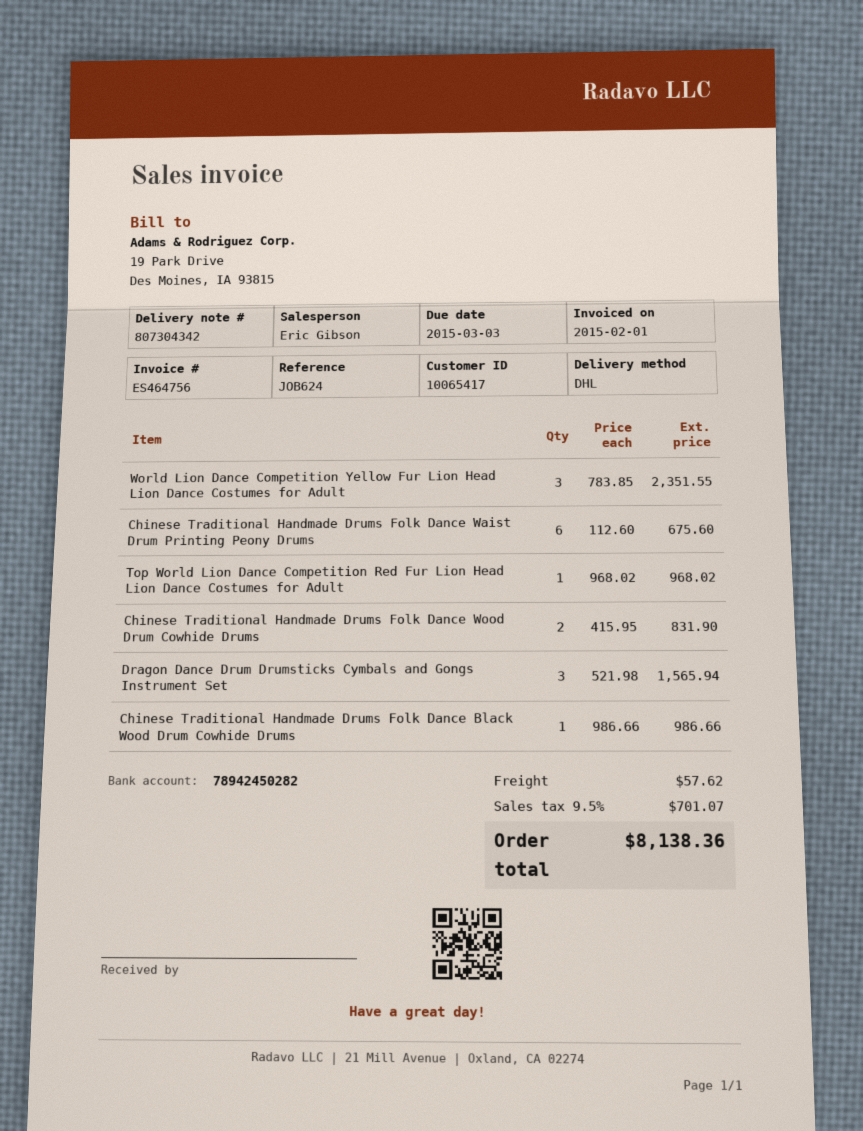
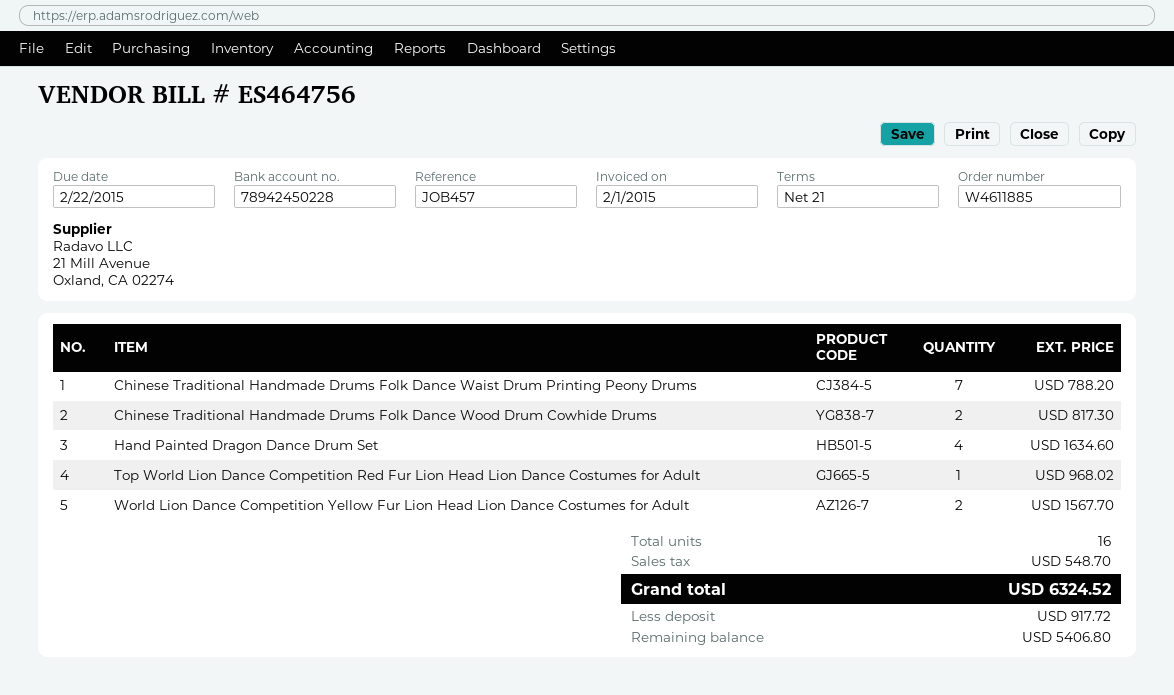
due date: 2015-03-03 -> 2015-02-22
reference: JOB624 -> JOB457
bank account: 78942450282 -> 78942450228
World Lion Dance Competition Yellow Fur Lion Head Lion Dance Costumes for Adult: 3 for 2351.55 -> 2 for 1567.70
Chinese Traditional Handmade Drums Folk Dance Waist Drum Printing Peony Drums: 6 for 675.60 -> 7 for 788.20
Chinese Traditional Handmade Drums Folk Dance Wood Drum Cowhide Drums: 2 for 831.90 -> 2 for 817.30
Dragon Dance Drum Drumsticks Cymbals and Gongs Instrument Set: 3 for 1565.94 -> none
Chinese Traditional Handmade Drums Folk Dance Black Wood Drum Cowhide Drums: 1 for 986.66 -> none
Hand Painted Dragon Dance Drum Set: none -> 4 for 1634.60
shipping: 57.62 -> none
tax: 701.07 -> 548.70
total: 8138.36 -> 6324.52

